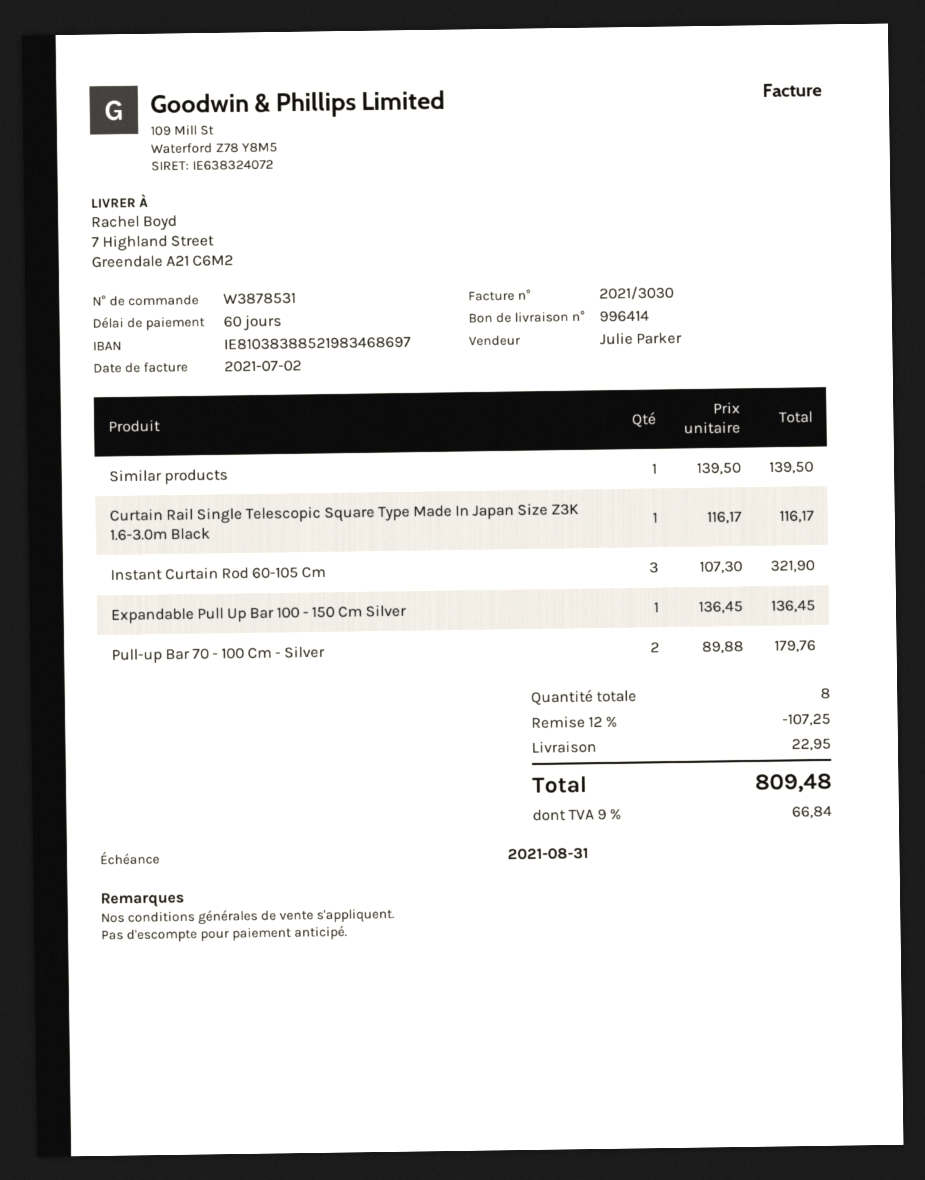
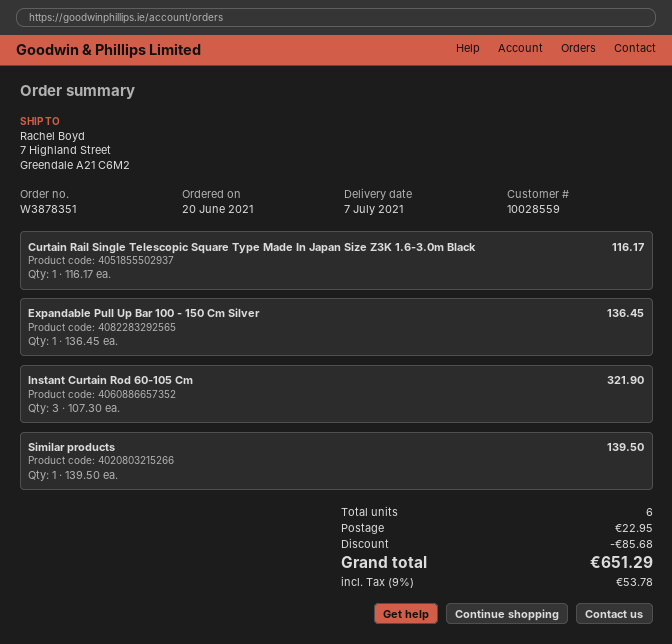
order number: W3878531 -> W3878351
Pull-up Bar 70 - 100 Cm - Silver: 2 x 89.88 = 179.76 -> none
total quantity: 8 -> 6
discount: 107.25 -> 85.68
tax: 9% = 66.84 -> 9% = 53.78
total: 809.48 -> 651.29

